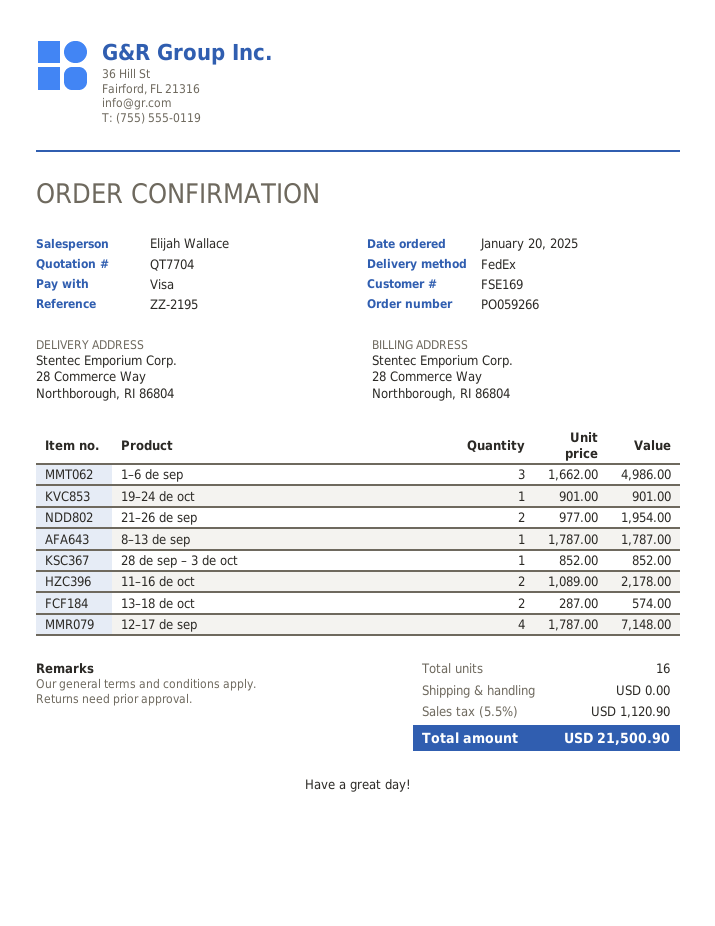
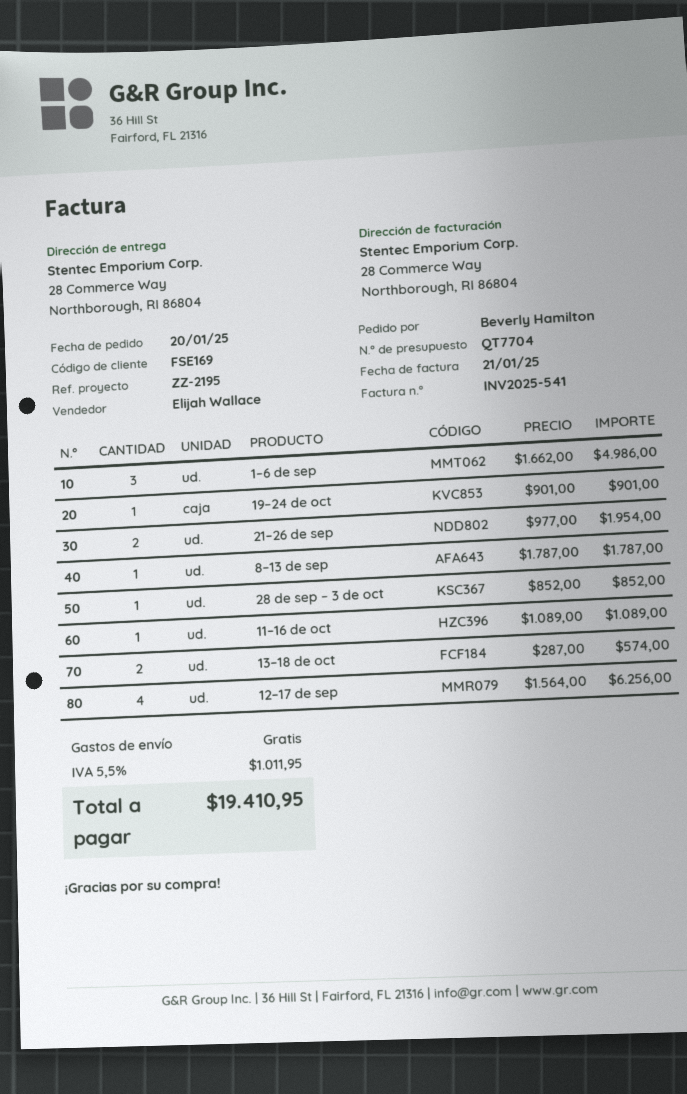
11–16 de oct: 2 x 1089.00 = 2178.00 -> 1 x 1089.00 = 1089.00
12–17 de sep: 4 x 1787.00 = 7148.00 -> 4 x 1564.00 = 6256.00
tax: 5.5% = 1120.90 -> 5.5% = 1011.95
total: 21500.90 -> 19410.95

